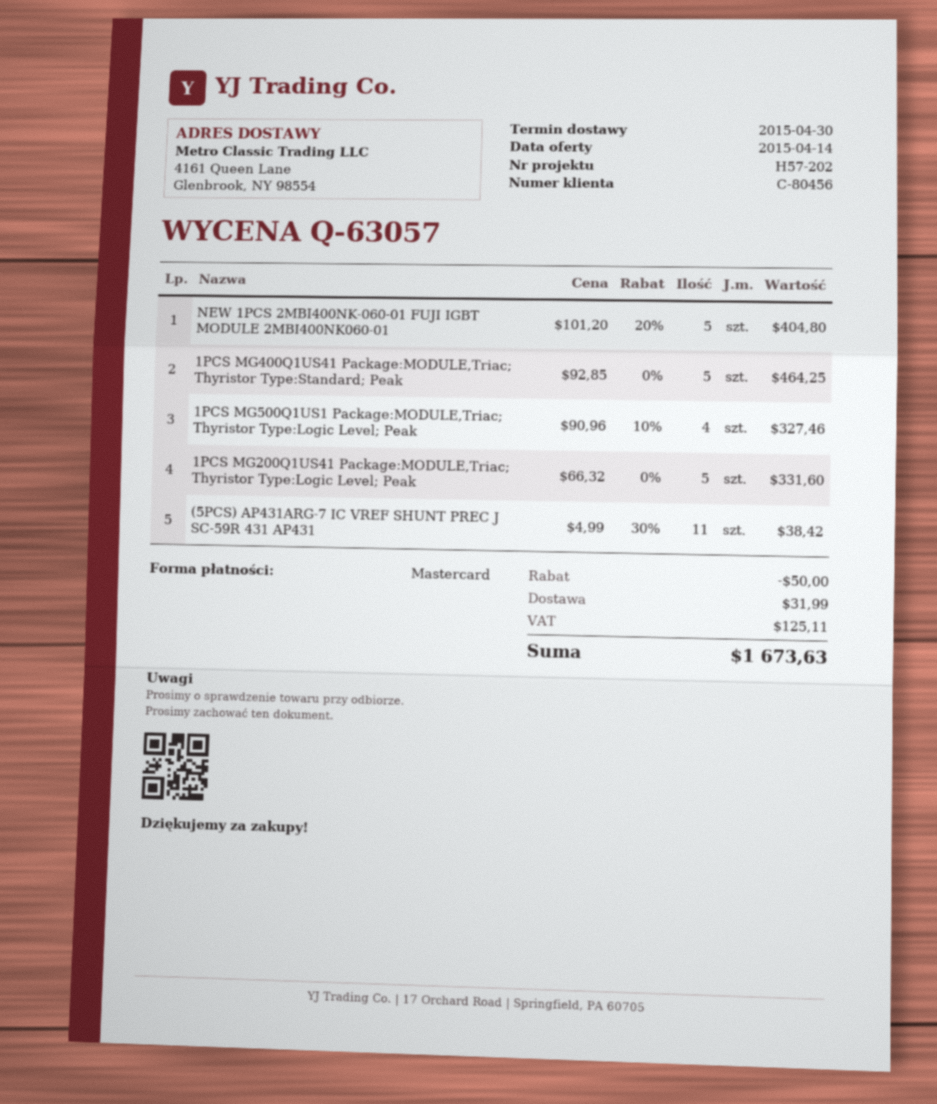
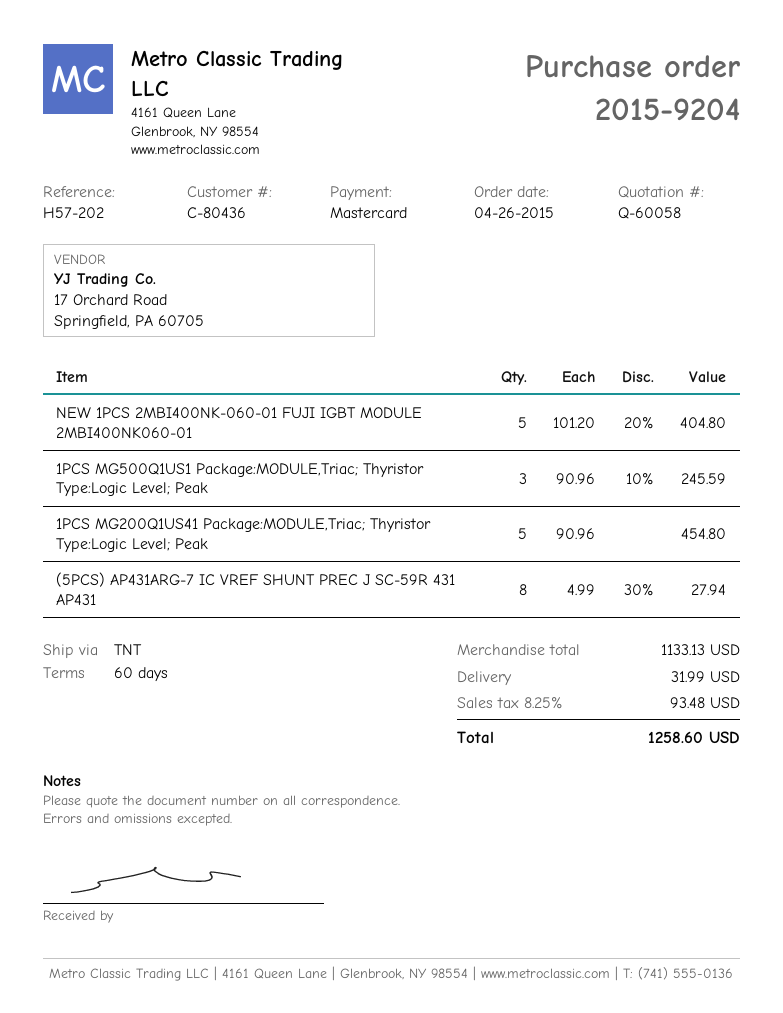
quote number: Q-63057 -> Q-60058
customer number: C-80456 -> C-80436
1PCS MG400Q1US41 Package:MODULE,Triac; Thyristor Type:Standard; Peak: 5 x 92.85 = 464.25 -> none
1PCS MG500Q1US1 Package:MODULE,Triac; Thyristor Type:Logic Level; Peak: 4 x 90.96 - 10% = 327.46 -> 3 x 90.96 - 10% = 245.59
1PCS MG200Q1US41 Package:MODULE,Triac; Thyristor Type:Logic Level; Peak: 5 x 66.32 = 331.60 -> 5 x 90.96 = 454.80
(5PCS) AP431ARG-7 IC VREF SHUNT PREC J SC-59R 431 AP431: 11 x 4.99 - 30% = 38.42 -> 8 x 4.99 - 30% = 27.94
discount: 50.00 -> none
tax: 125.11 -> 93.48
total: 1673.63 -> 1258.60

